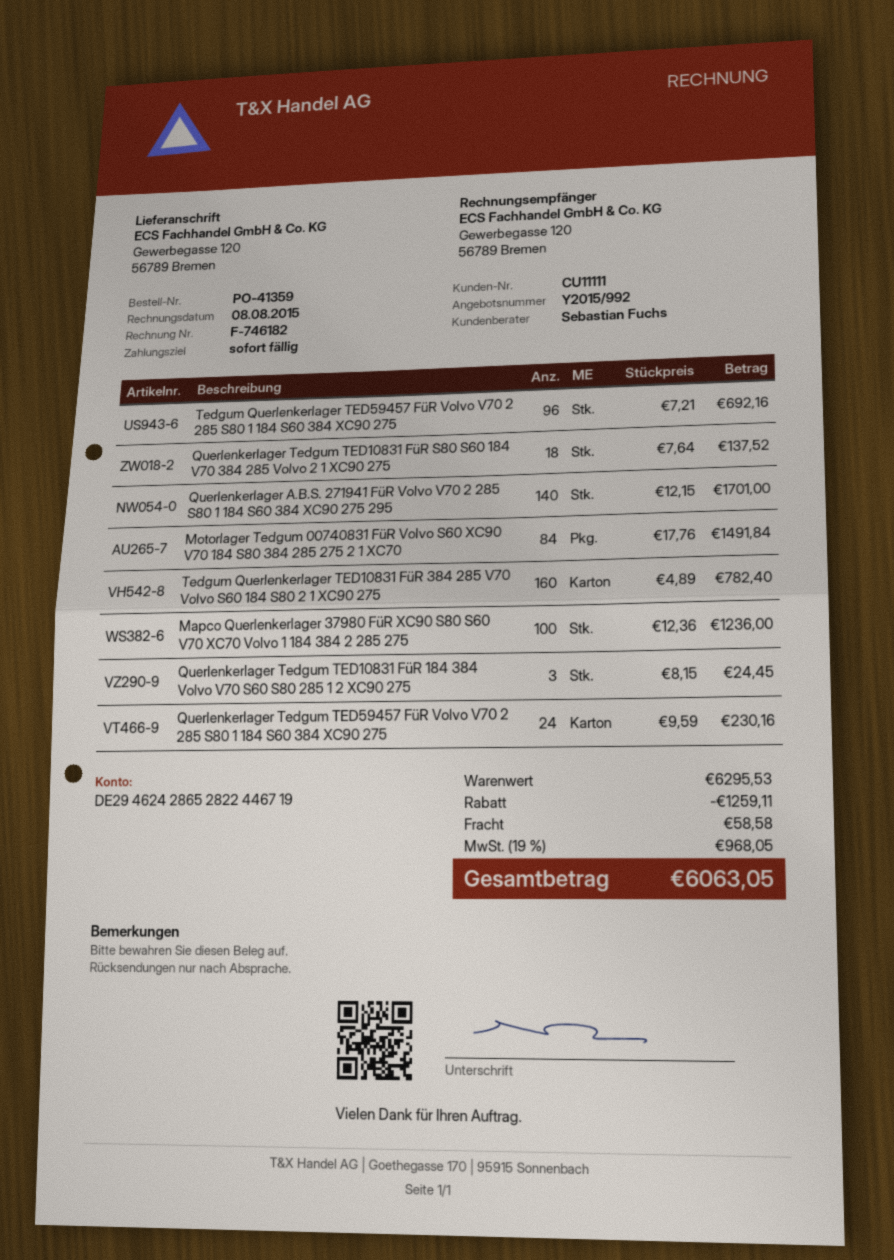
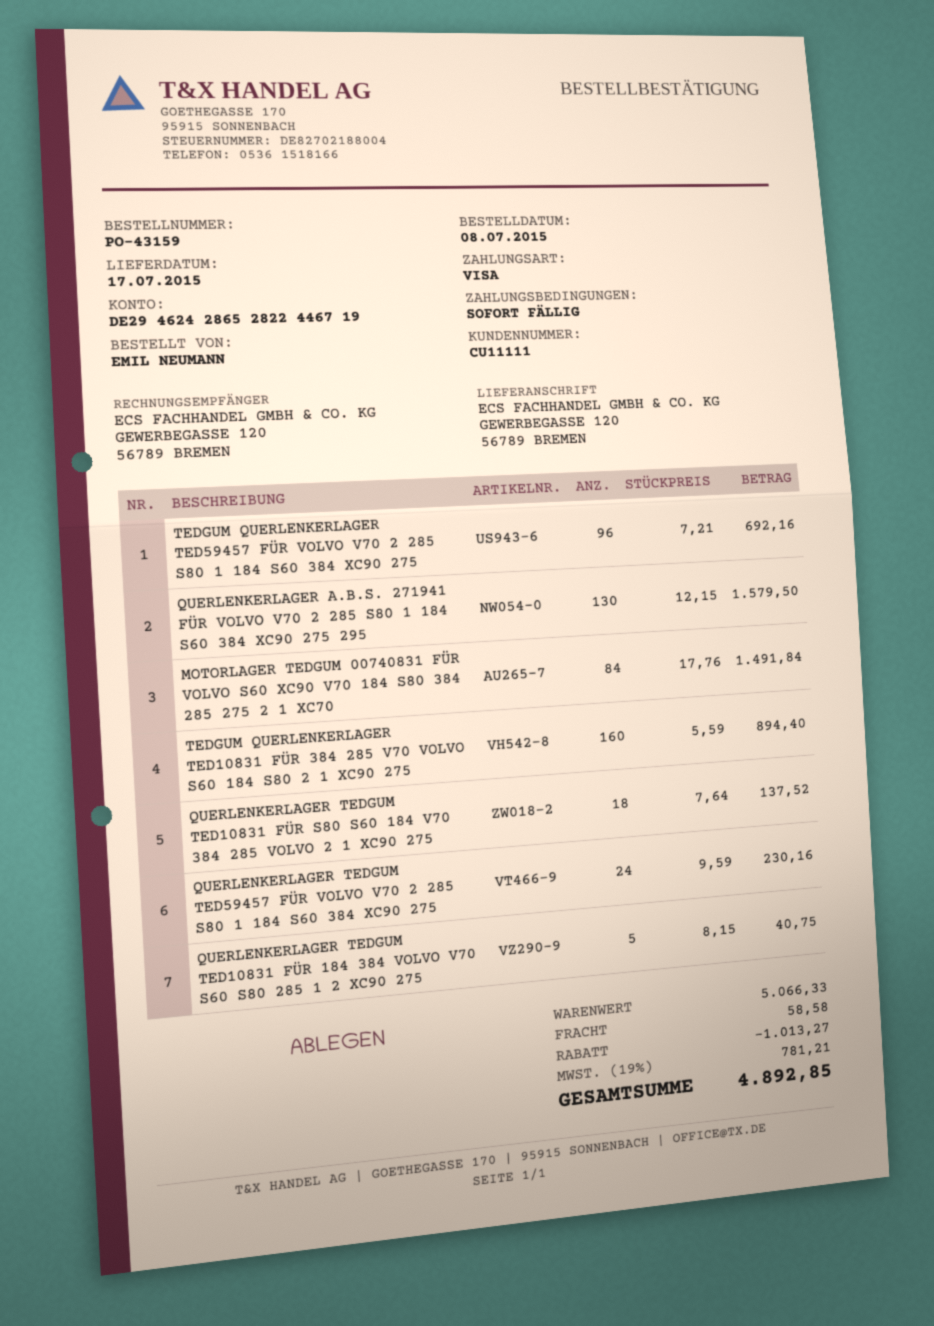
order number: PO-41359 -> PO-43159
Querlenkerlager A.B.S. 271941 FüR Volvo V70 2 285 S80 1 184 S60 384 XC90 275 295: 140 x 12.15 = 1701.00 -> 130 x 12.15 = 1579.50
Tedgum Querlenkerlager TED10831 FüR 384 285 V70 Volvo S60 184 S80 2 1 XC90 275: 160 x 4.89 = 782.40 -> 160 x 5.59 = 894.40
Mapco Querlenkerlager 37980 FüR XC90 S80 S60 V70 XC70 Volvo 1 184 384 2 285 275: 100 x 12.36 = 1236.00 -> none
Querlenkerlager Tedgum TED10831 FüR 184 384 Volvo V70 S60 S80 285 1 2 XC90 275: 3 x 8.15 = 24.45 -> 5 x 8.15 = 40.75
subtotal: 6295.53 -> 5066.33
discount: 1259.11 -> 1013.27
tax: 19% = 968.05 -> 19% = 781.21
total: 6063.05 -> 4892.85

